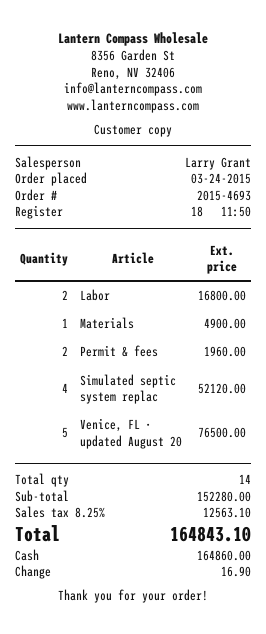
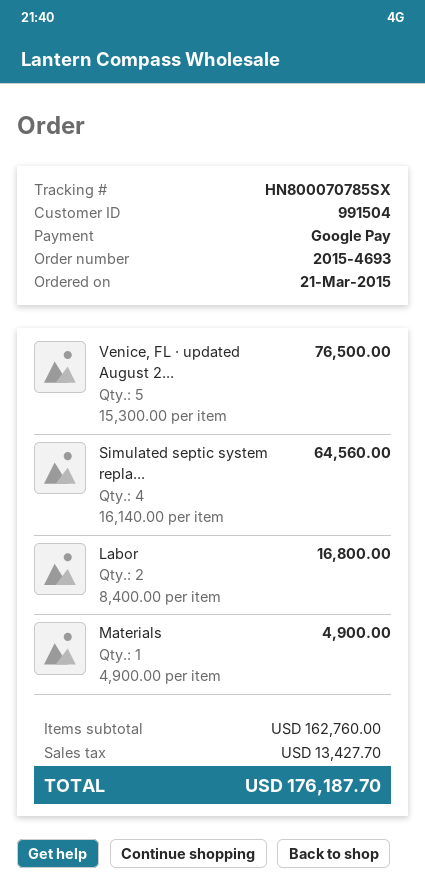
order date: 2015-03-24 -> 2015-03-21
payment method: cash -> Google Pay
Permit & fees: 2 for 1960.00 -> none
Simulated septic system replac: 4 for 52120.00 -> 4 for 64560.00
subtotal: 152280.00 -> 162760.00
tax: 12563.10 -> 13427.70
total: 164843.10 -> 176187.70

